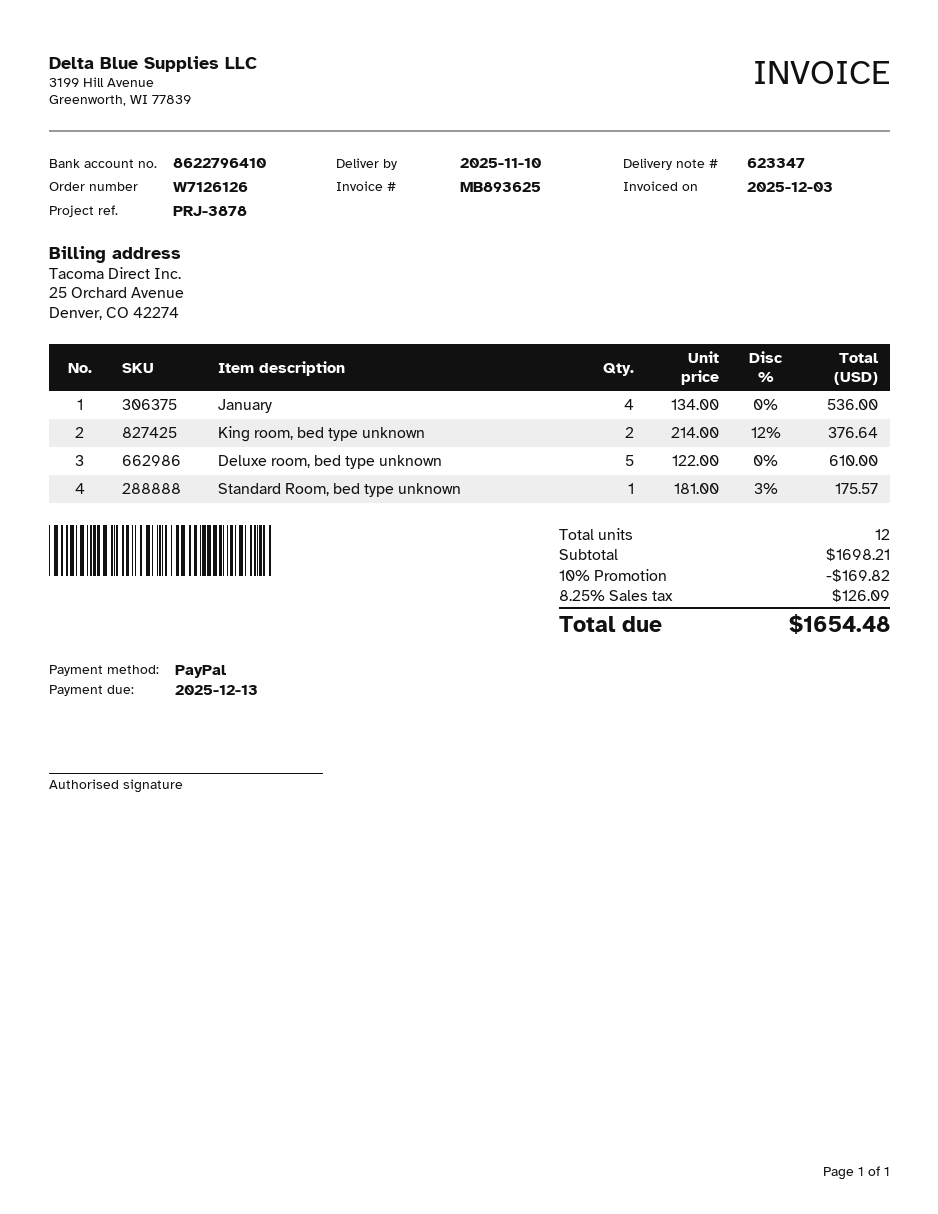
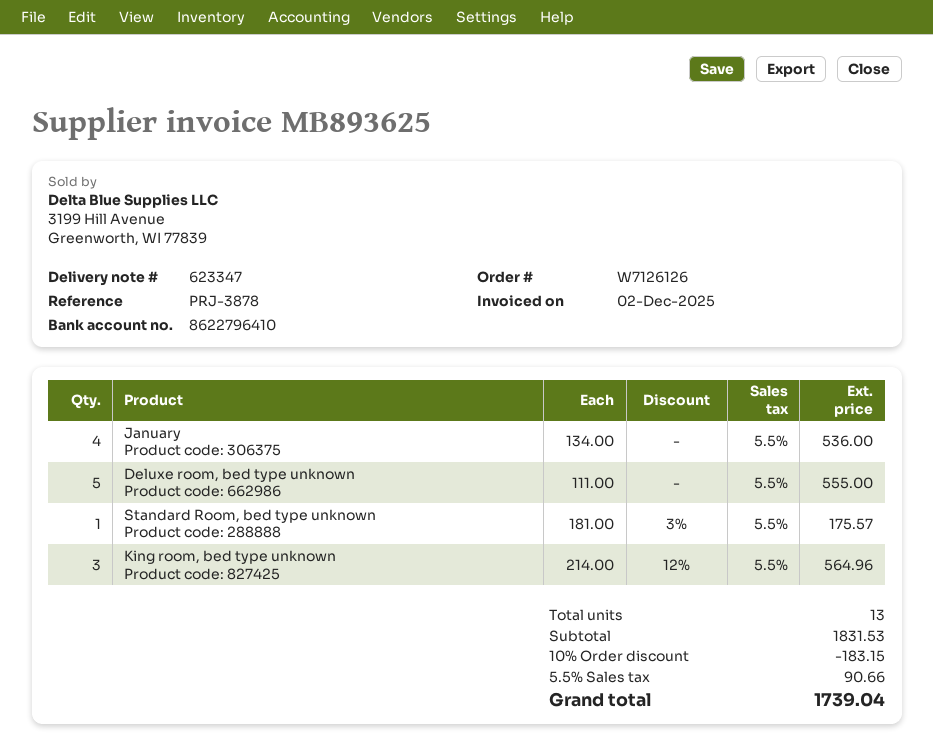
invoice date: 2025-12-03 -> 2025-12-02
King room, bed type unknown: 2 x 214.00 - 12% = 376.64 -> 3 x 214.00 - 12% = 564.96
Deluxe room, bed type unknown: 5 x 122.00 = 610.00 -> 5 x 111.00 = 555.00
total quantity: 12 -> 13
subtotal: 1698.21 -> 1831.53
discount: 10% = 169.82 -> 10% = 183.15
tax: 8.25% = 126.09 -> 5.5% = 90.66
total: 1654.48 -> 1739.04

